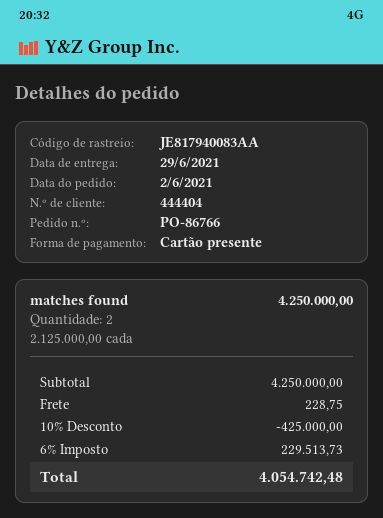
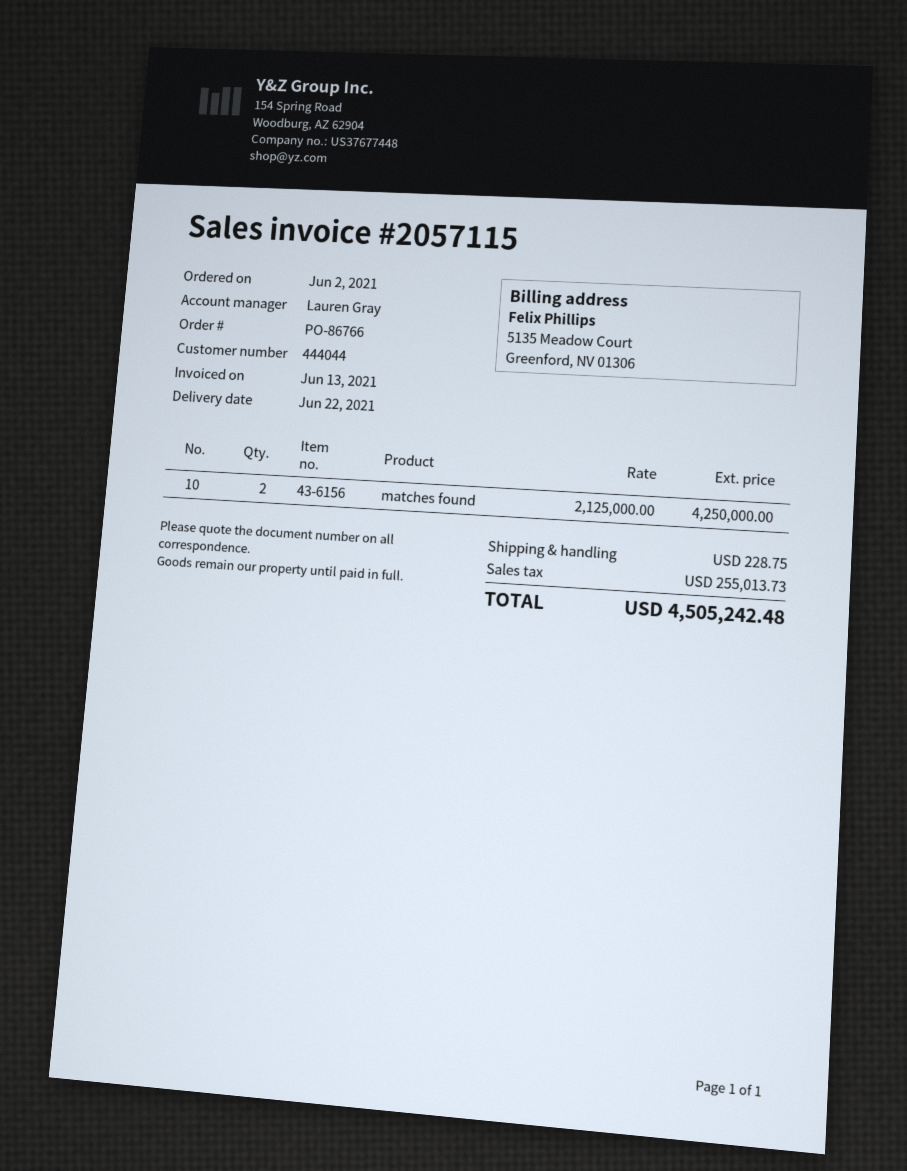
delivery date: 2021-06-29 -> 2021-06-22
customer number: 444404 -> 444044
discount: 10% = 425000.00 -> none
tax: 229513.73 -> 255013.73
total: 4054742.48 -> 4505242.48

